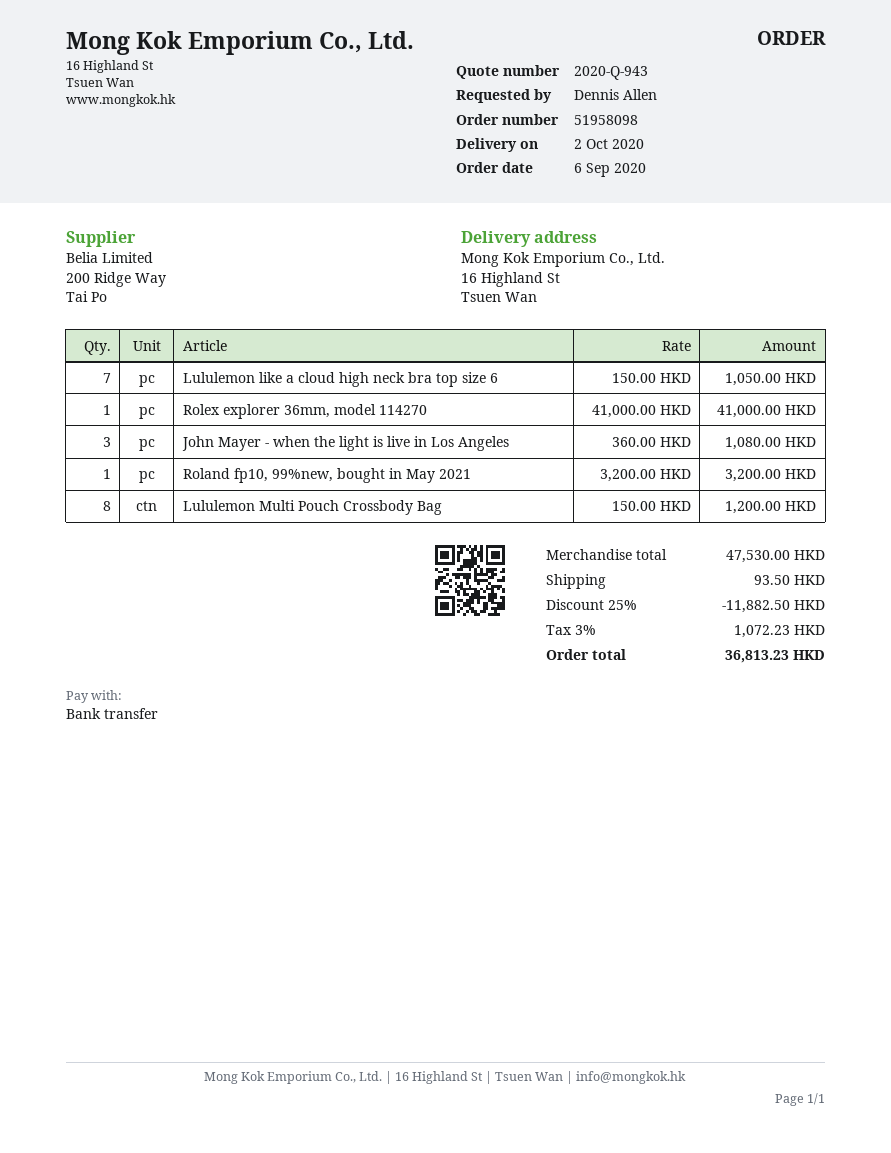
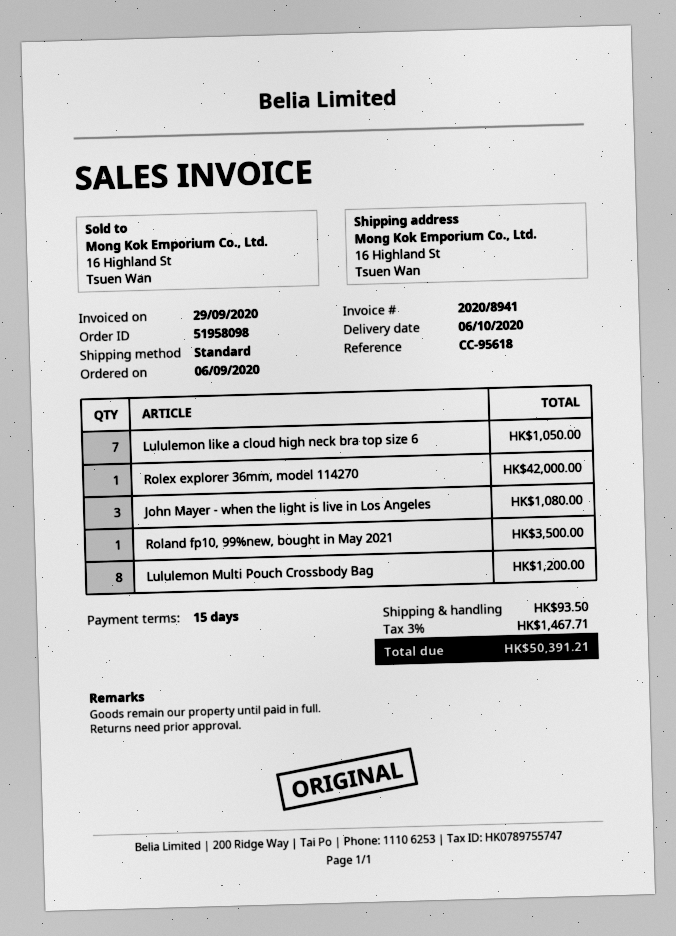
delivery date: 2020-10-02 -> 2020-10-06
Rolex explorer 36mm, model 114270: 1 for 41000.00 -> 1 for 42000.00
Roland fp10, 99%new, bought in May 2021: 1 for 3200.00 -> 1 for 3500.00
discount: 25% = 11882.50 -> none
tax: 3% = 1072.23 -> 3% = 1467.71
total: 36813.23 -> 50391.21

